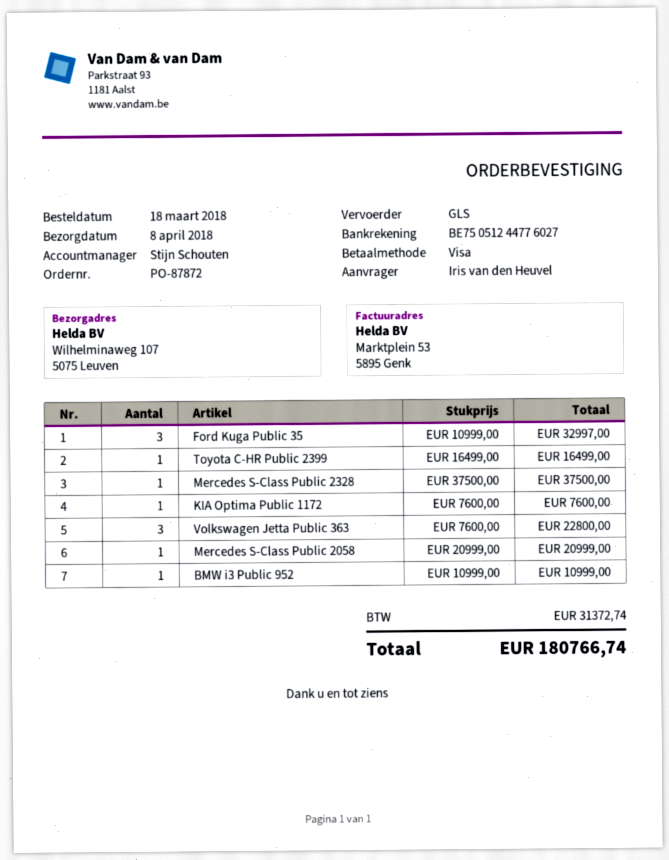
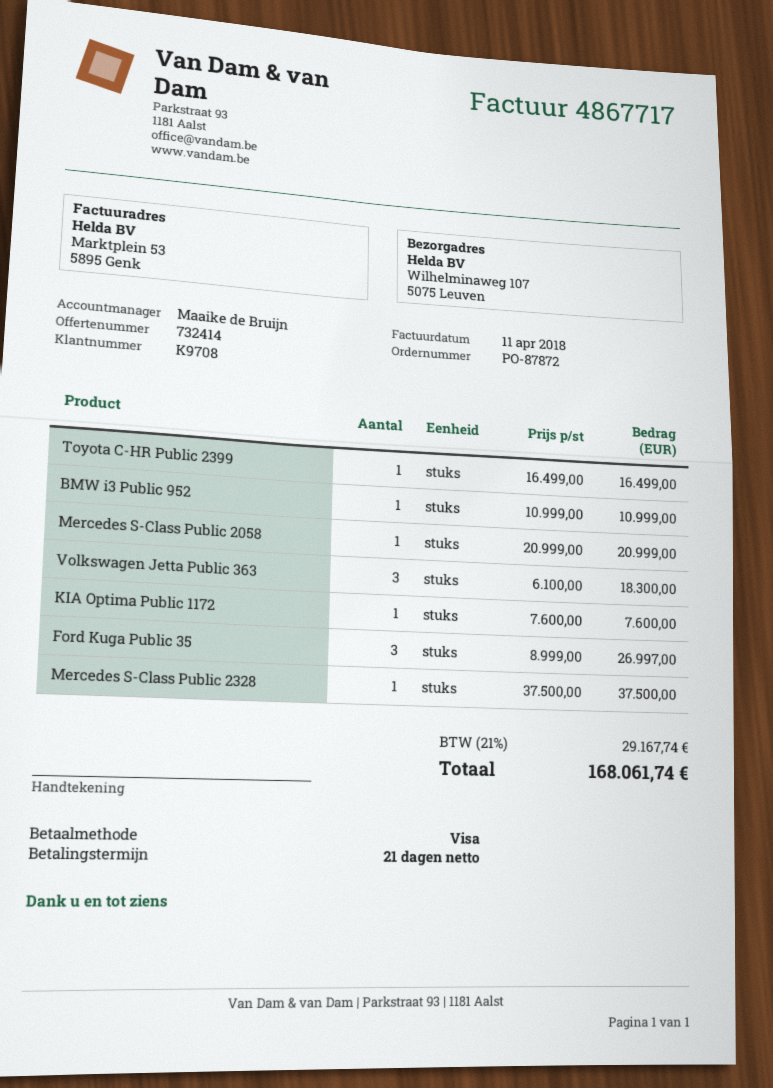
sales rep: Stijn Schouten -> Maaike de Bruijn
Ford Kuga Public 35: 3 x 10999.00 = 32997.00 -> 3 x 8999.00 = 26997.00
Volkswagen Jetta Public 363: 3 x 7600.00 = 22800.00 -> 3 x 6100.00 = 18300.00
tax: 31372.74 -> 29167.74
total: 180766.74 -> 168061.74

